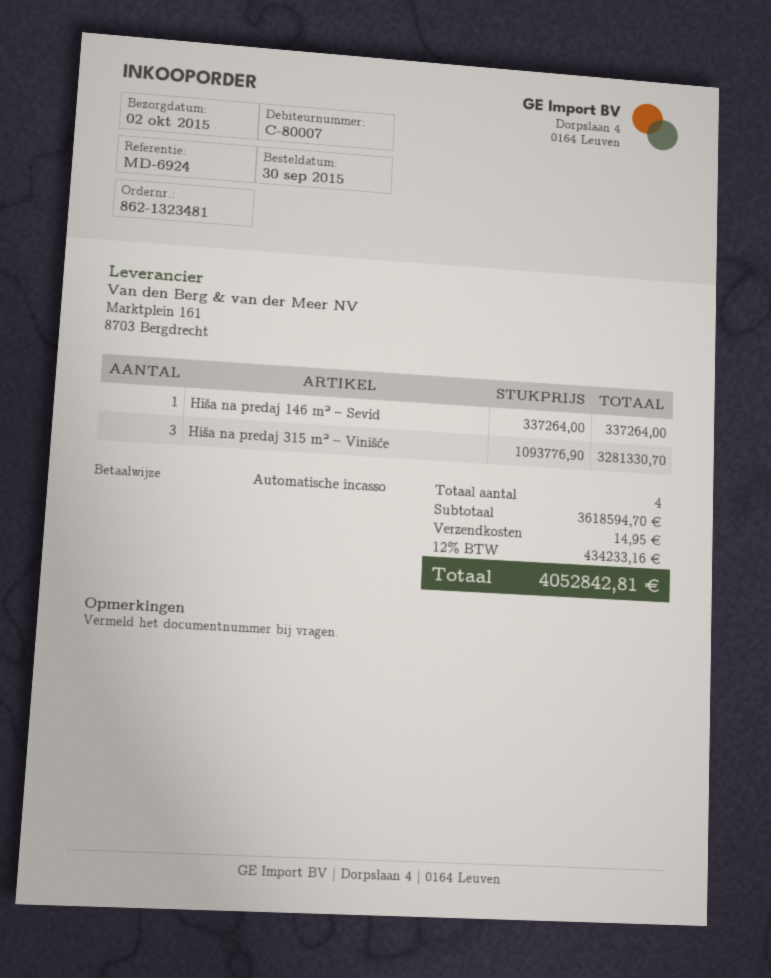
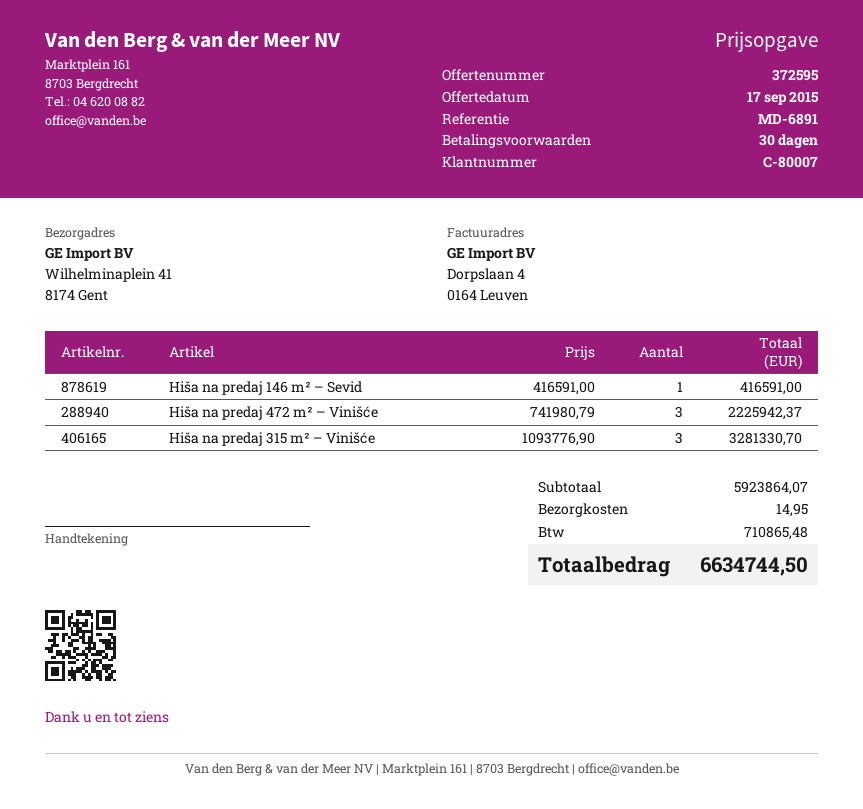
reference: MD-6924 -> MD-6891
Hiša na predaj 146 m² – Sevid: 1 x 337264.00 = 337264.00 -> 1 x 416591.00 = 416591.00
Hiša na predaj 472 m² – Vinišće: none -> 3 x 741980.79 = 2225942.37
subtotal: 3618594.70 -> 5923864.07
tax: 434233.16 -> 710865.48
total: 4052842.81 -> 6634744.50

